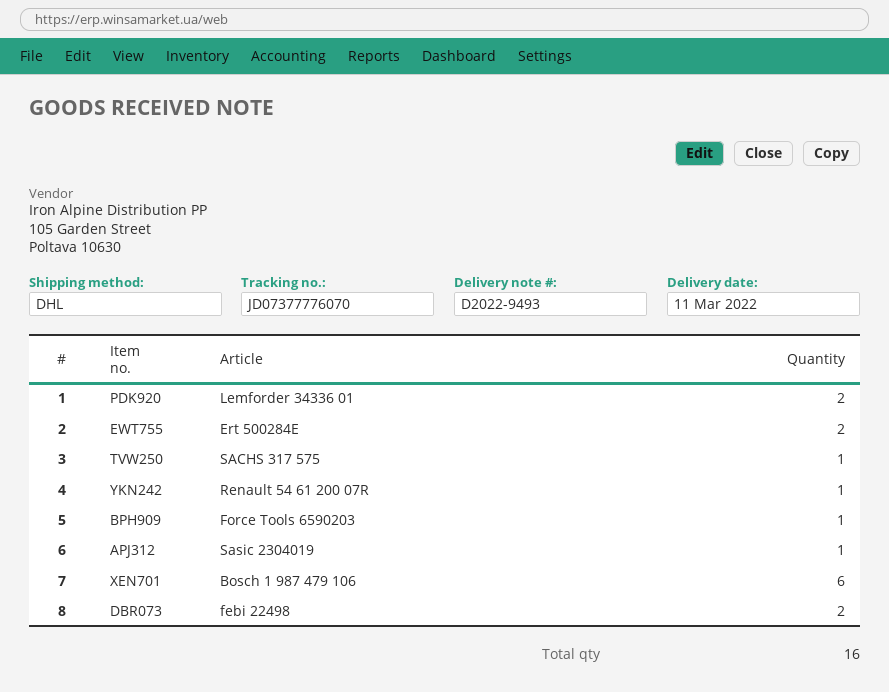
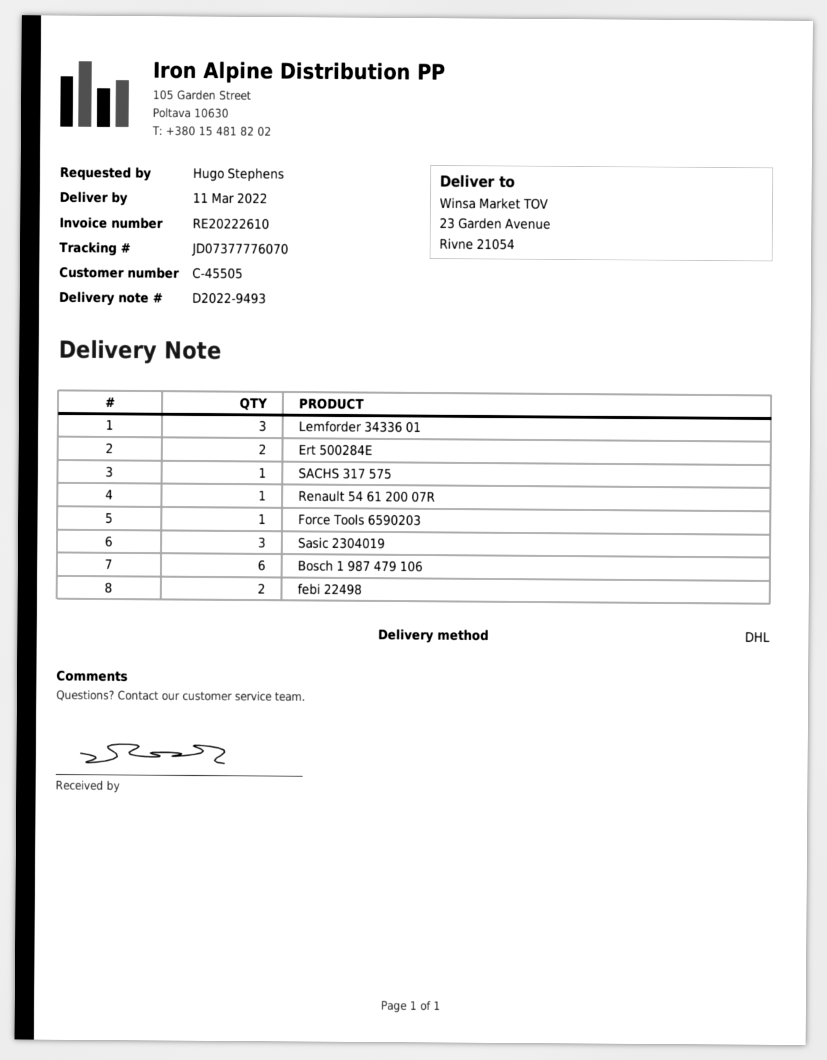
Lemforder 34336 01: 2 -> 3
Sasic 2304019: 1 -> 3

